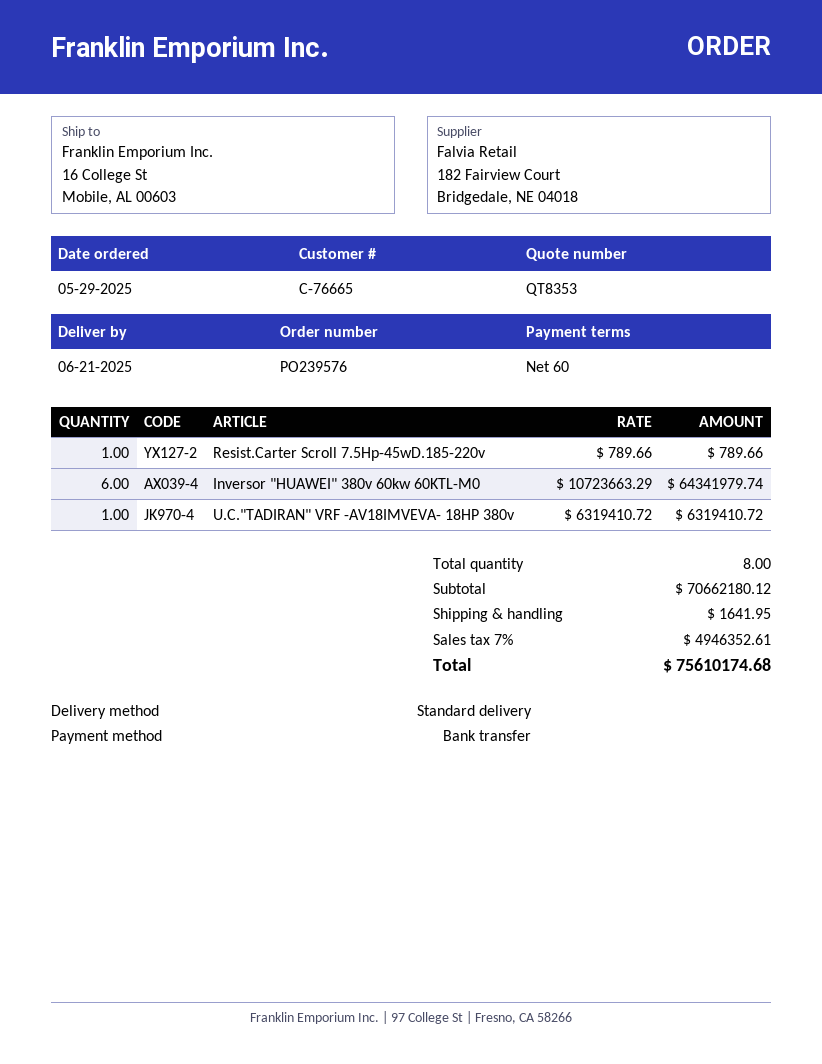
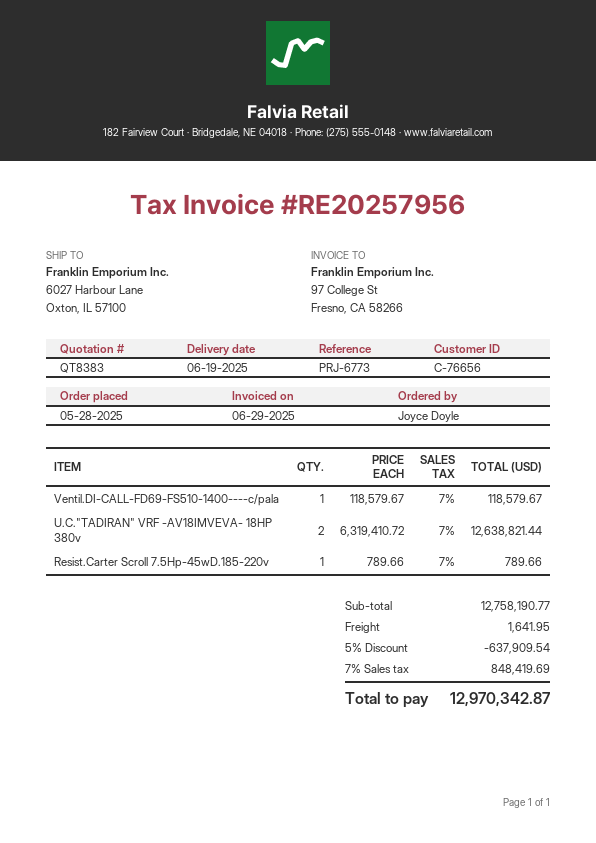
quote number: QT8353 -> QT8383
order date: 2025-05-29 -> 2025-05-28
delivery date: 2025-06-21 -> 2025-06-19
customer number: C-76665 -> C-76656
ship to: 16 College St, Mobile, AL 00603 -> 6027 Harbour Lane, Oxton, IL 57100
Inversor "HUAWEI" 380v 60kw 60KTL-M0: 6 x 10723663.29 = 64341979.74 -> none
U.C."TADIRAN" VRF -AV18IMVEVA- 18HP 380v: 1 x 6319410.72 = 6319410.72 -> 2 x 6319410.72 = 12638821.44
Ventil.DI-CALL-FD69-FS510-1400----c/pala: none -> 1 x 118579.67 = 118579.67
subtotal: 70662180.12 -> 12758190.77
discount: none -> 5% = 637909.54
tax: 7% = 4946352.61 -> 7% = 848419.69
total: 75610174.68 -> 12970342.87

